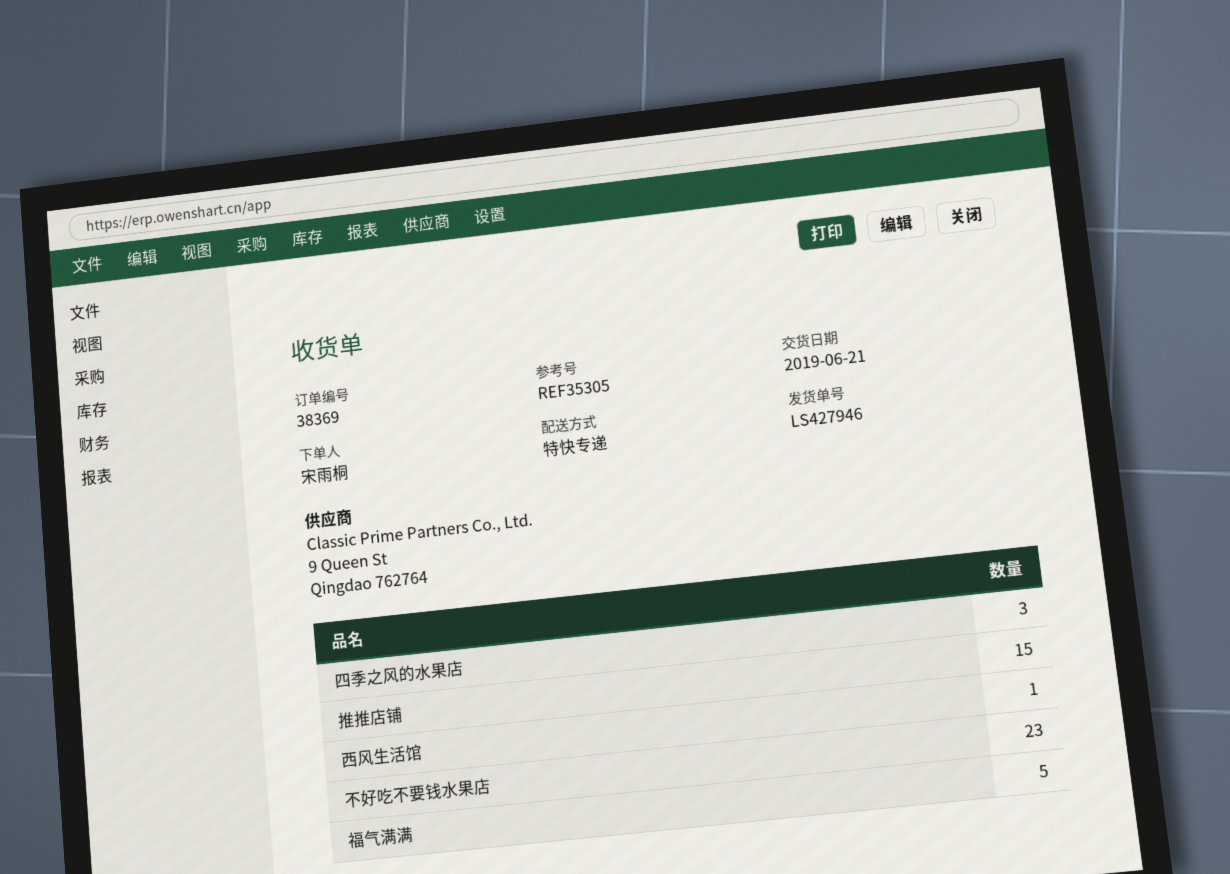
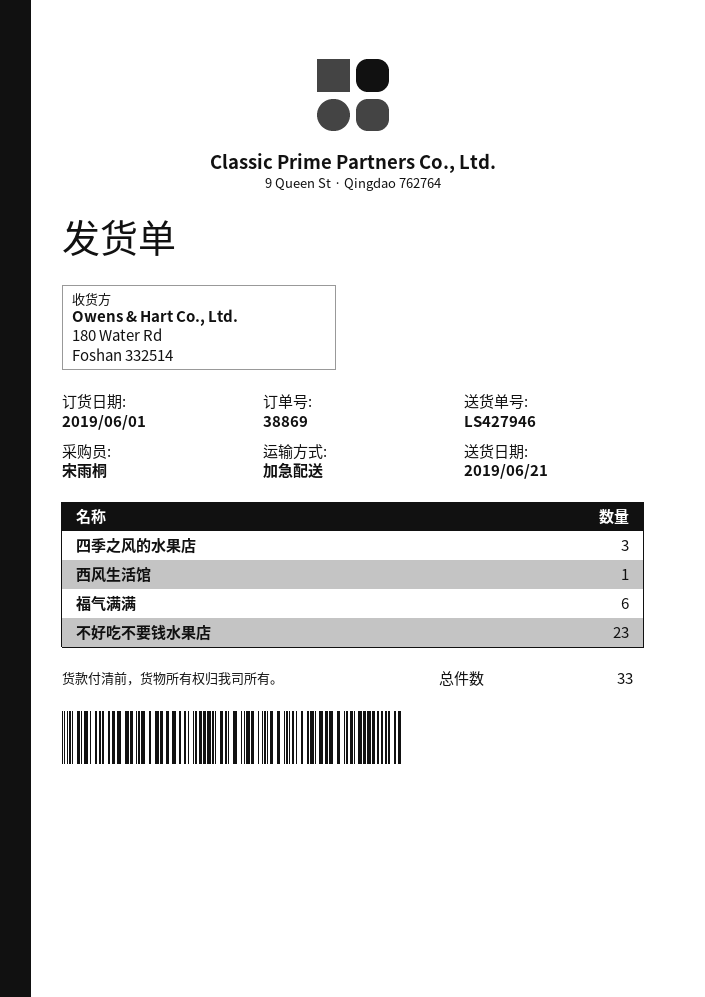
order number: 38369 -> 38869
推推店铺: 15 -> none
福气满满: 5 -> 6

